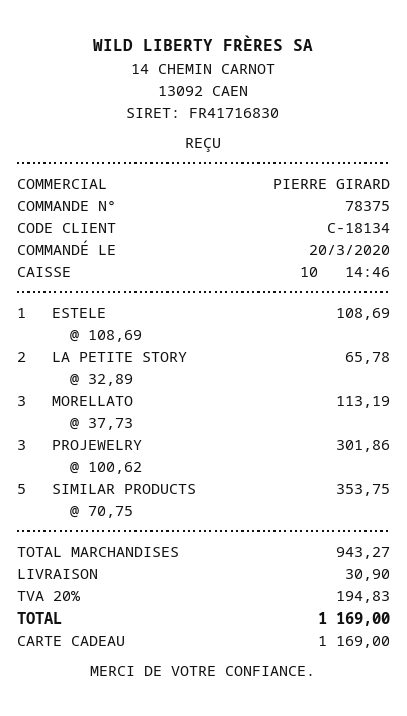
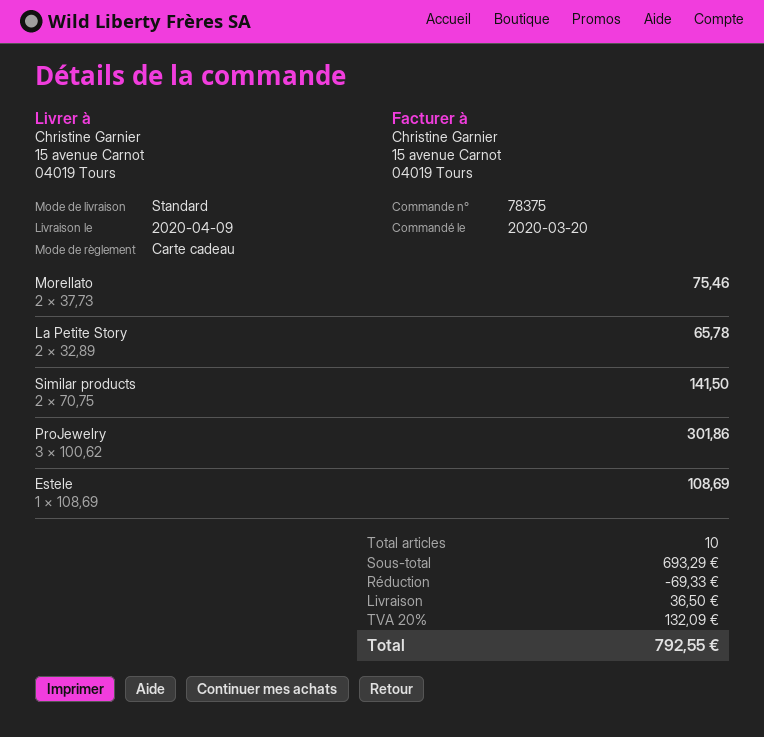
MORELLATO: 3 x 37.73 = 113.19 -> 2 x 37.73 = 75.46
SIMILAR PRODUCTS: 5 x 70.75 = 353.75 -> 2 x 70.75 = 141.50
subtotal: 943.27 -> 693.29
discount: none -> 69.33
shipping: 30.90 -> 36.50
tax: 20% = 194.83 -> 20% = 132.09
total: 1169.00 -> 792.55

